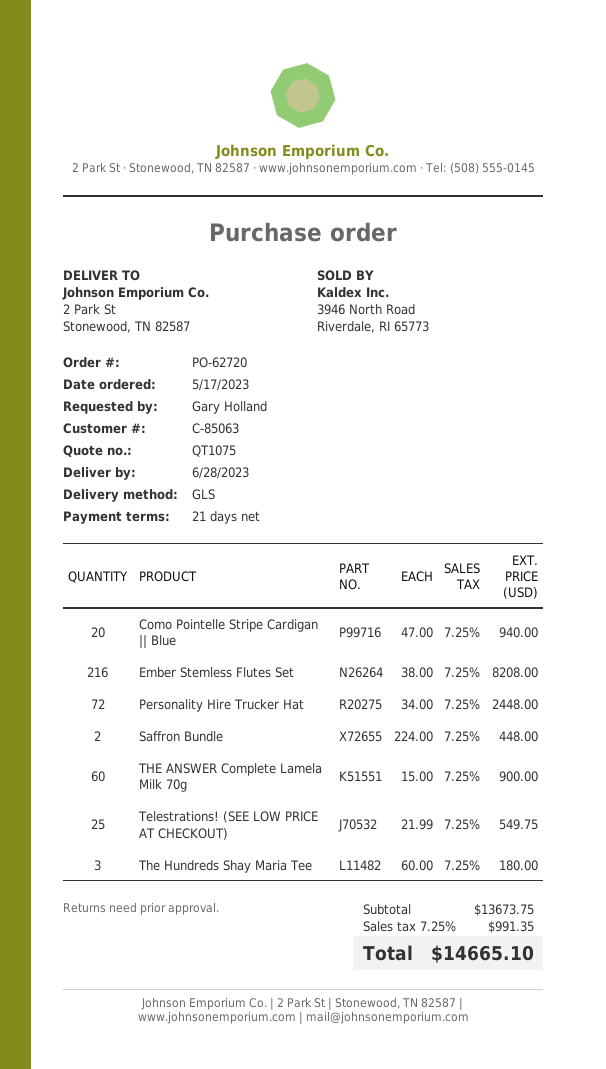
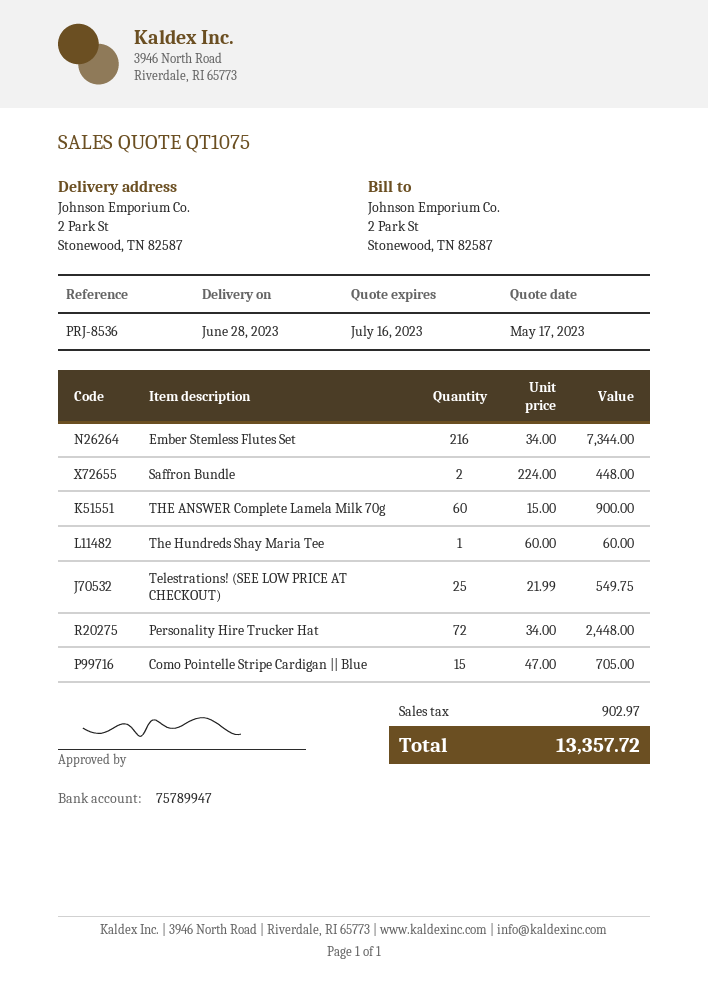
Como Pointelle Stripe Cardigan || Blue: 20 x 47.00 = 940.00 -> 15 x 47.00 = 705.00
Ember Stemless Flutes Set: 216 x 38.00 = 8208.00 -> 216 x 34.00 = 7344.00
The Hundreds Shay Maria Tee: 3 x 60.00 = 180.00 -> 1 x 60.00 = 60.00
tax: 991.35 -> 902.97
total: 14665.10 -> 13357.72

